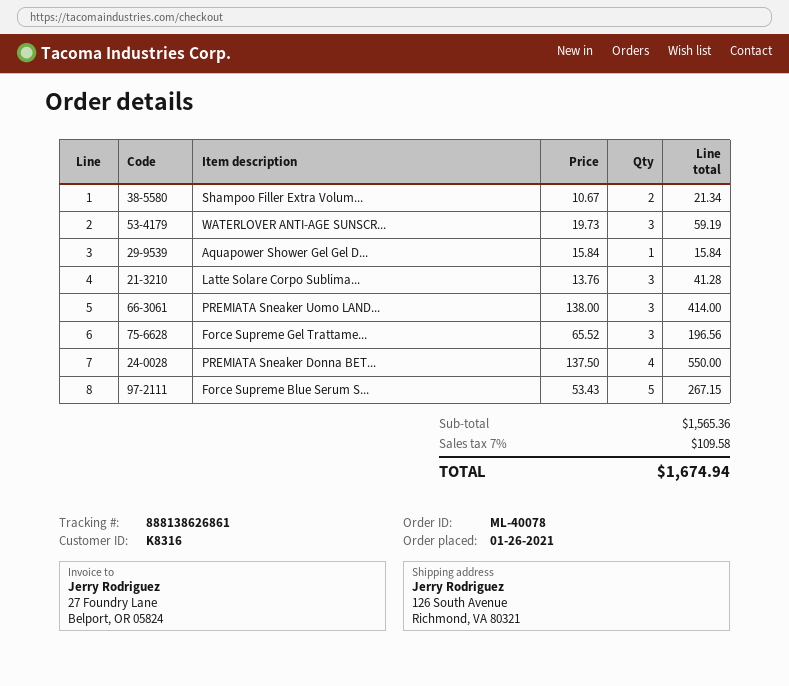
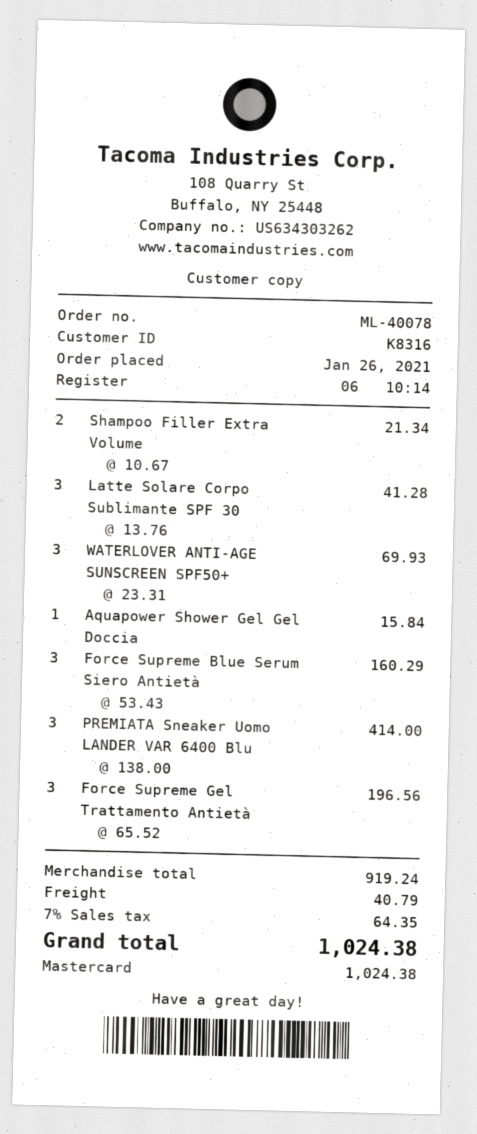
WATERLOVER ANTI-AGE SUNSCR...: 3 x 19.73 = 59.19 -> 3 x 23.31 = 69.93
PREMIATA Sneaker Donna BET...: 4 x 137.50 = 550.00 -> none
Force Supreme Blue Serum S...: 5 x 53.43 = 267.15 -> 3 x 53.43 = 160.29
subtotal: 1565.36 -> 919.24
shipping: none -> 40.79
tax: 7% = 109.58 -> 7% = 64.35
total: 1674.94 -> 1024.38

